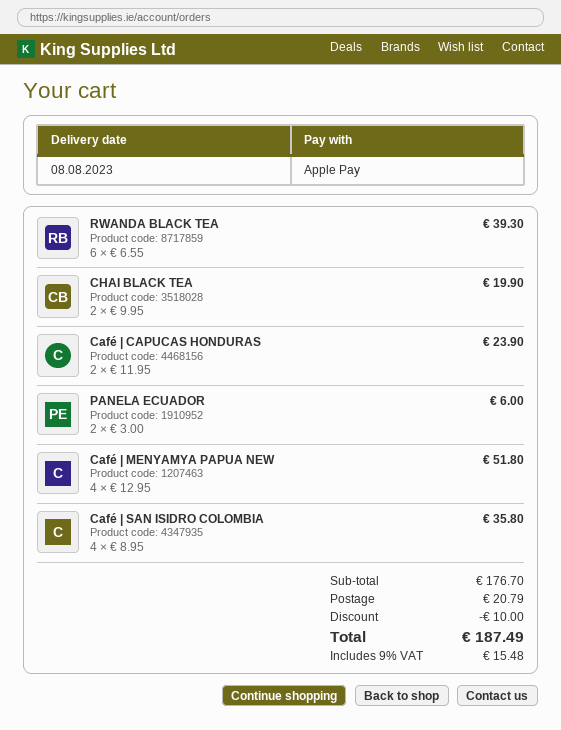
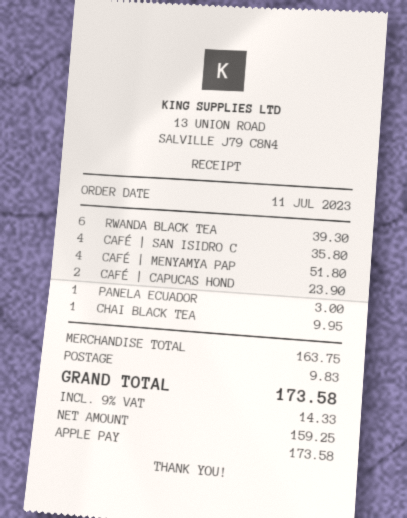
CHAI BLACK TEA: 2 for 19.90 -> 1 for 9.95
PANELA ECUADOR: 2 for 6.00 -> 1 for 3.00
subtotal: 176.70 -> 163.75
discount: 10.00 -> none
shipping: 20.79 -> 9.83
tax: 9% = 15.48 -> 9% = 14.33
total: 187.49 -> 173.58

